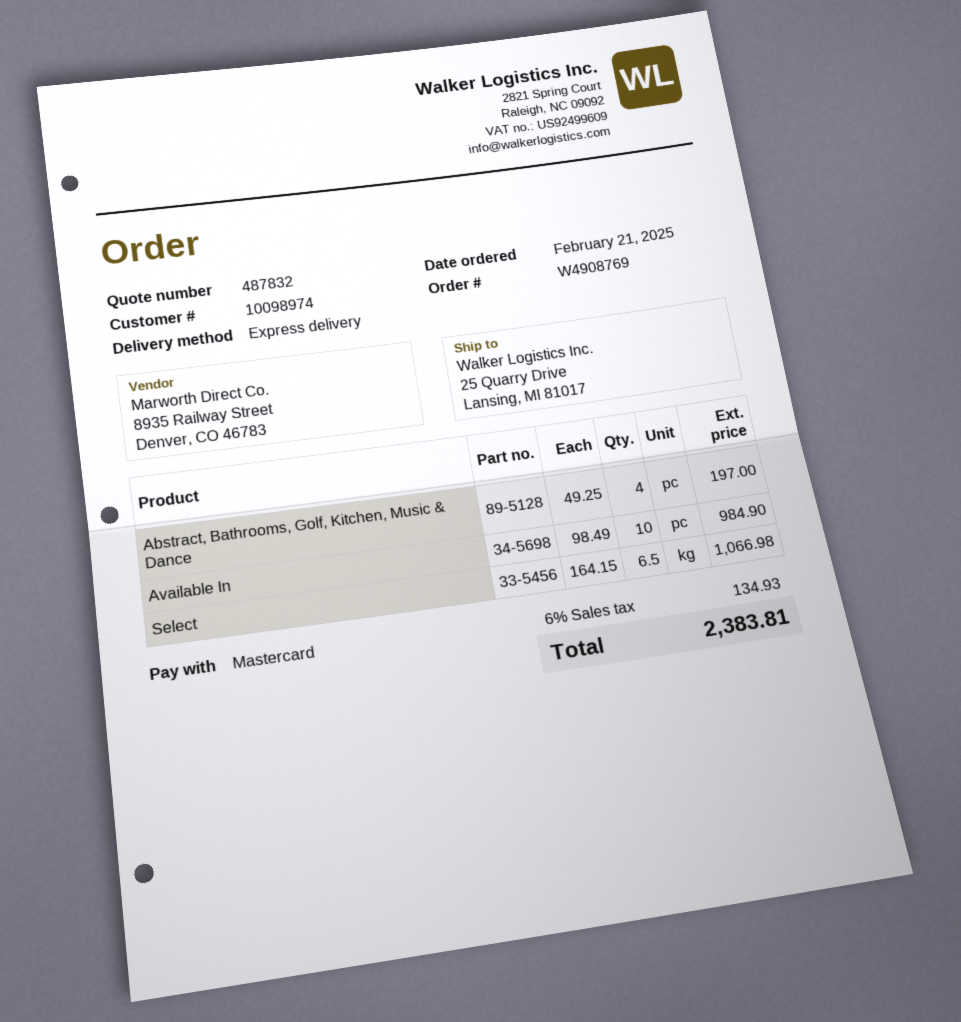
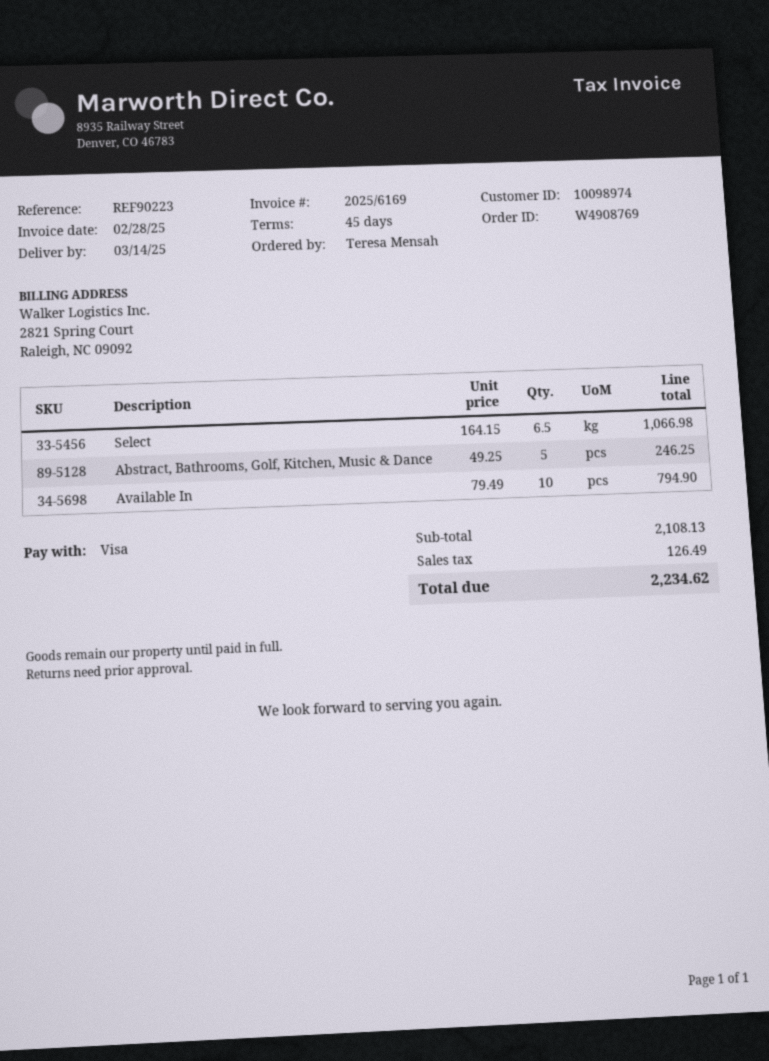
payment method: Mastercard -> Visa
Abstract, Bathrooms, Golf, Kitchen, Music & Dance: 4 x 49.25 = 197.00 -> 5 x 49.25 = 246.25
Available In: 10 x 98.49 = 984.90 -> 10 x 79.49 = 794.90
tax: 134.93 -> 126.49
total: 2383.81 -> 2234.62

